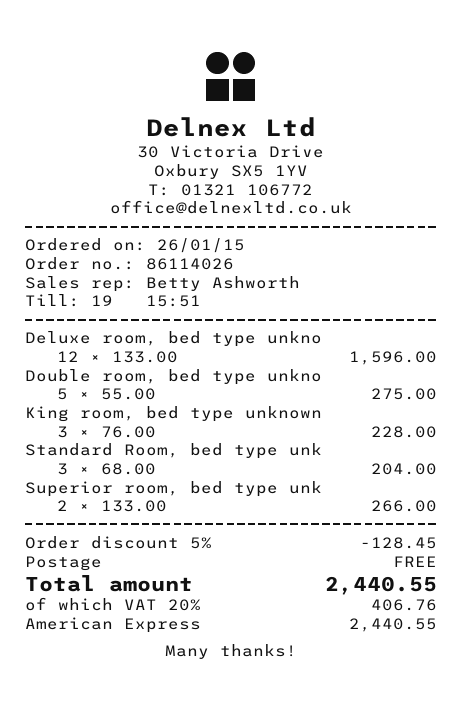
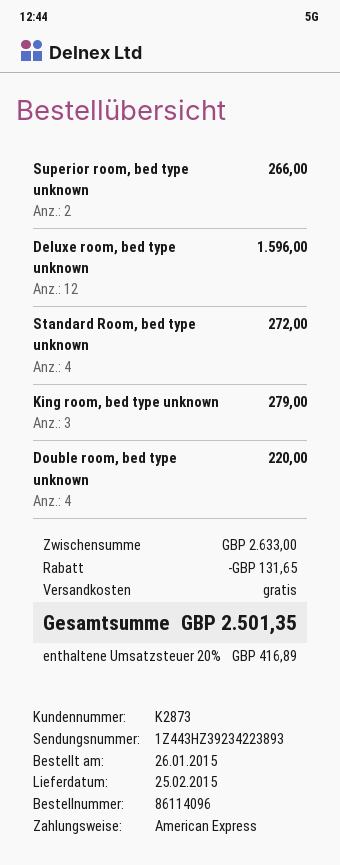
order number: 86114026 -> 86114096
Double room, bed type unkno: 5 for 275.00 -> 4 for 220.00
King room, bed type unknown: 3 for 228.00 -> 3 for 279.00
Standard Room, bed type unk: 3 for 204.00 -> 4 for 272.00
discount: 128.45 -> 131.65
tax: 20% = 406.76 -> 20% = 416.89
total: 2440.55 -> 2501.35

